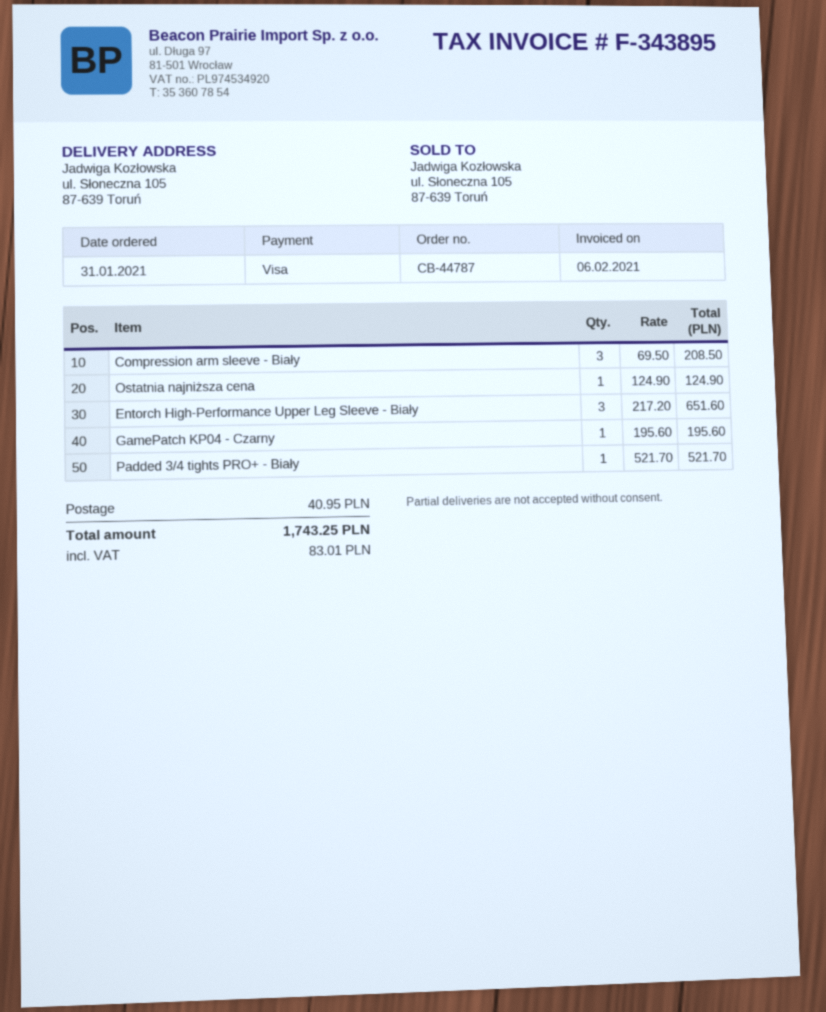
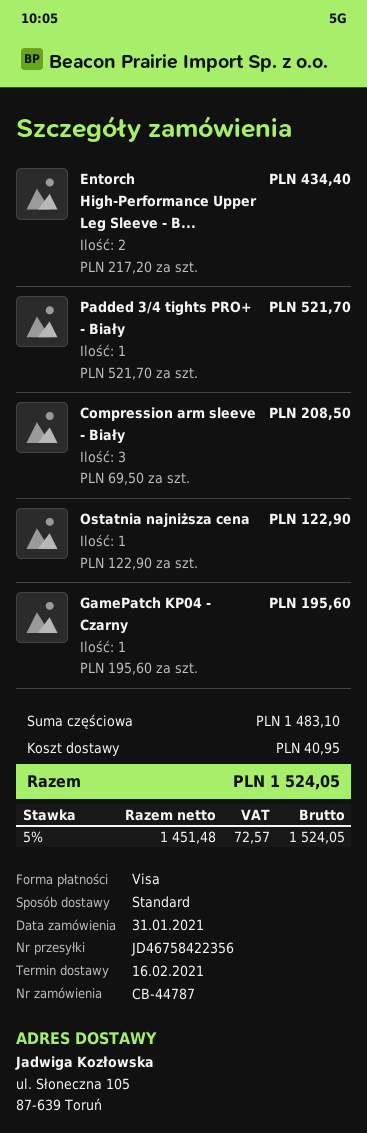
Ostatnia najniższa cena: 1 x 124.90 = 124.90 -> 1 x 122.90 = 122.90
Entorch High-Performance Upper Leg Sleeve - Biały: 3 x 217.20 = 651.60 -> 2 x 217.20 = 434.40
tax: 83.01 -> 72.57
total: 1743.25 -> 1524.05

